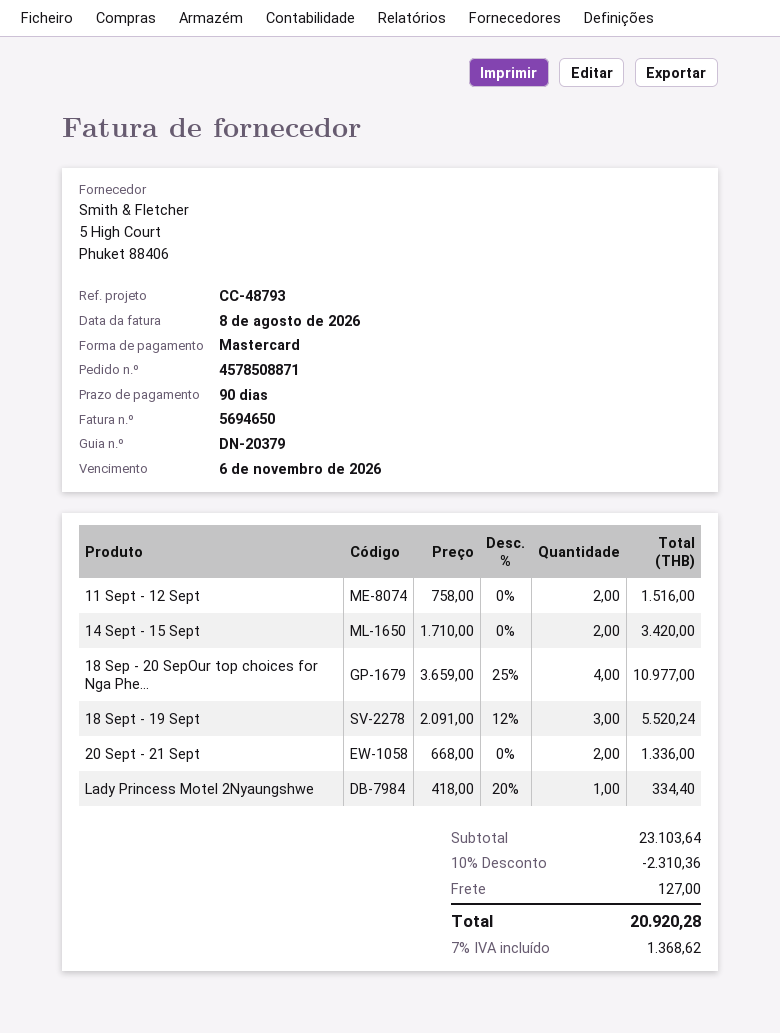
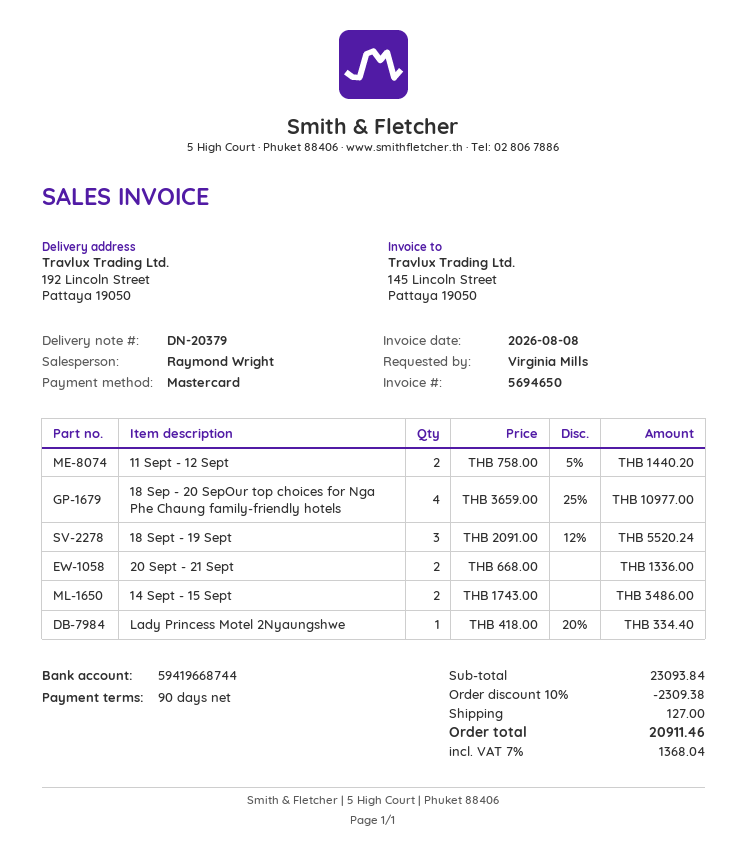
11 Sept - 12 Sept: 2 x 758.00 = 1516.00 -> 2 x 758.00 - 5% = 1440.20
14 Sept - 15 Sept: 2 x 1710.00 = 3420.00 -> 2 x 1743.00 = 3486.00
subtotal: 23103.64 -> 23093.84
discount: 10% = 2310.36 -> 10% = 2309.38
tax: 7% = 1368.62 -> 7% = 1368.04
total: 20920.28 -> 20911.46

